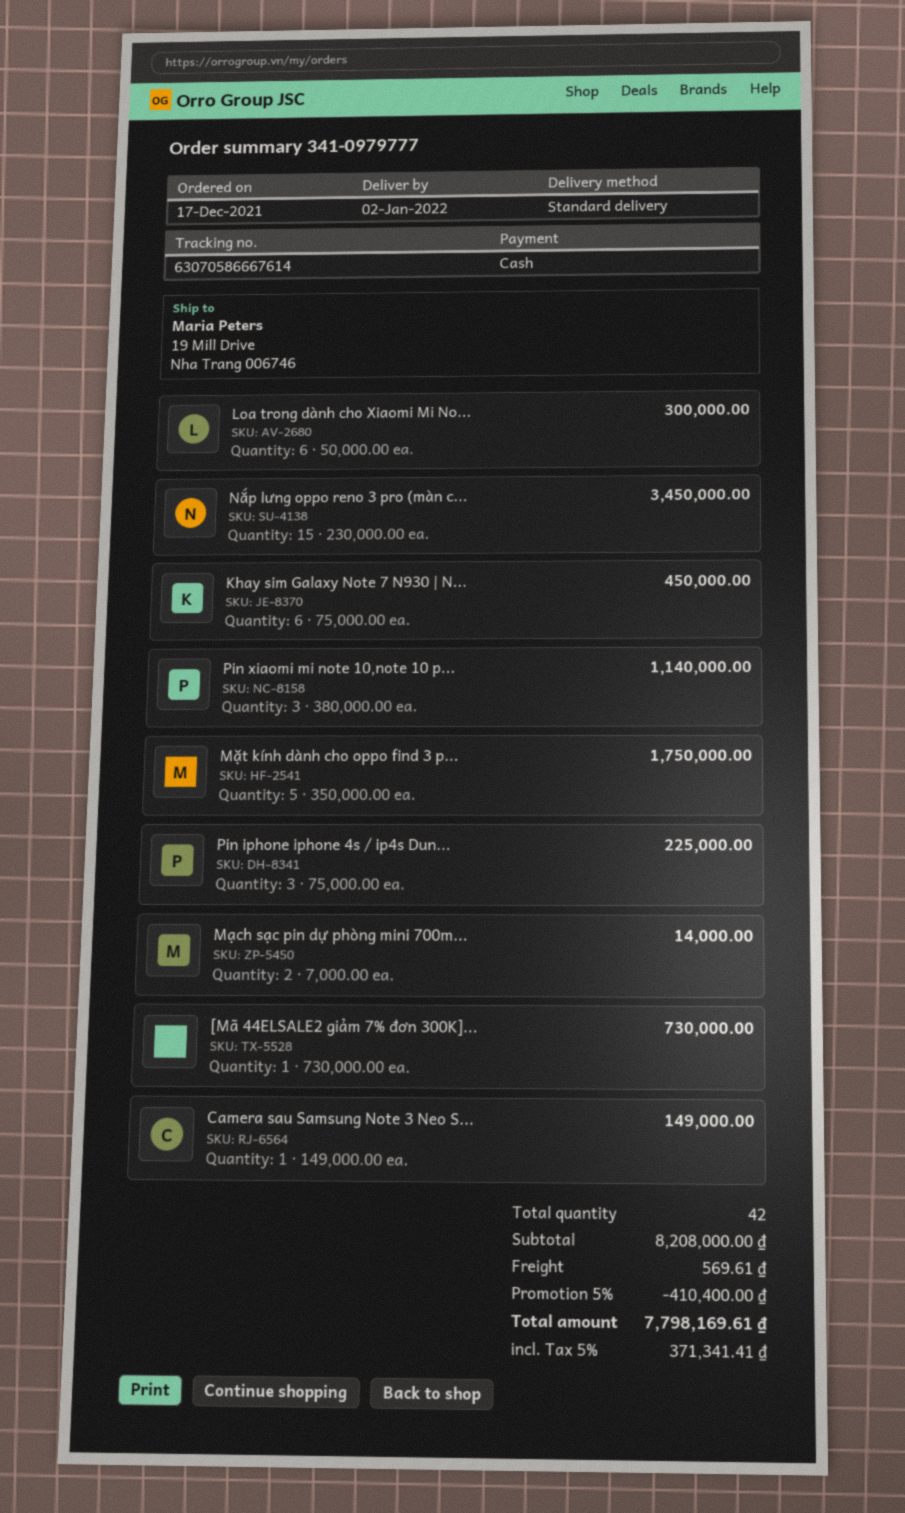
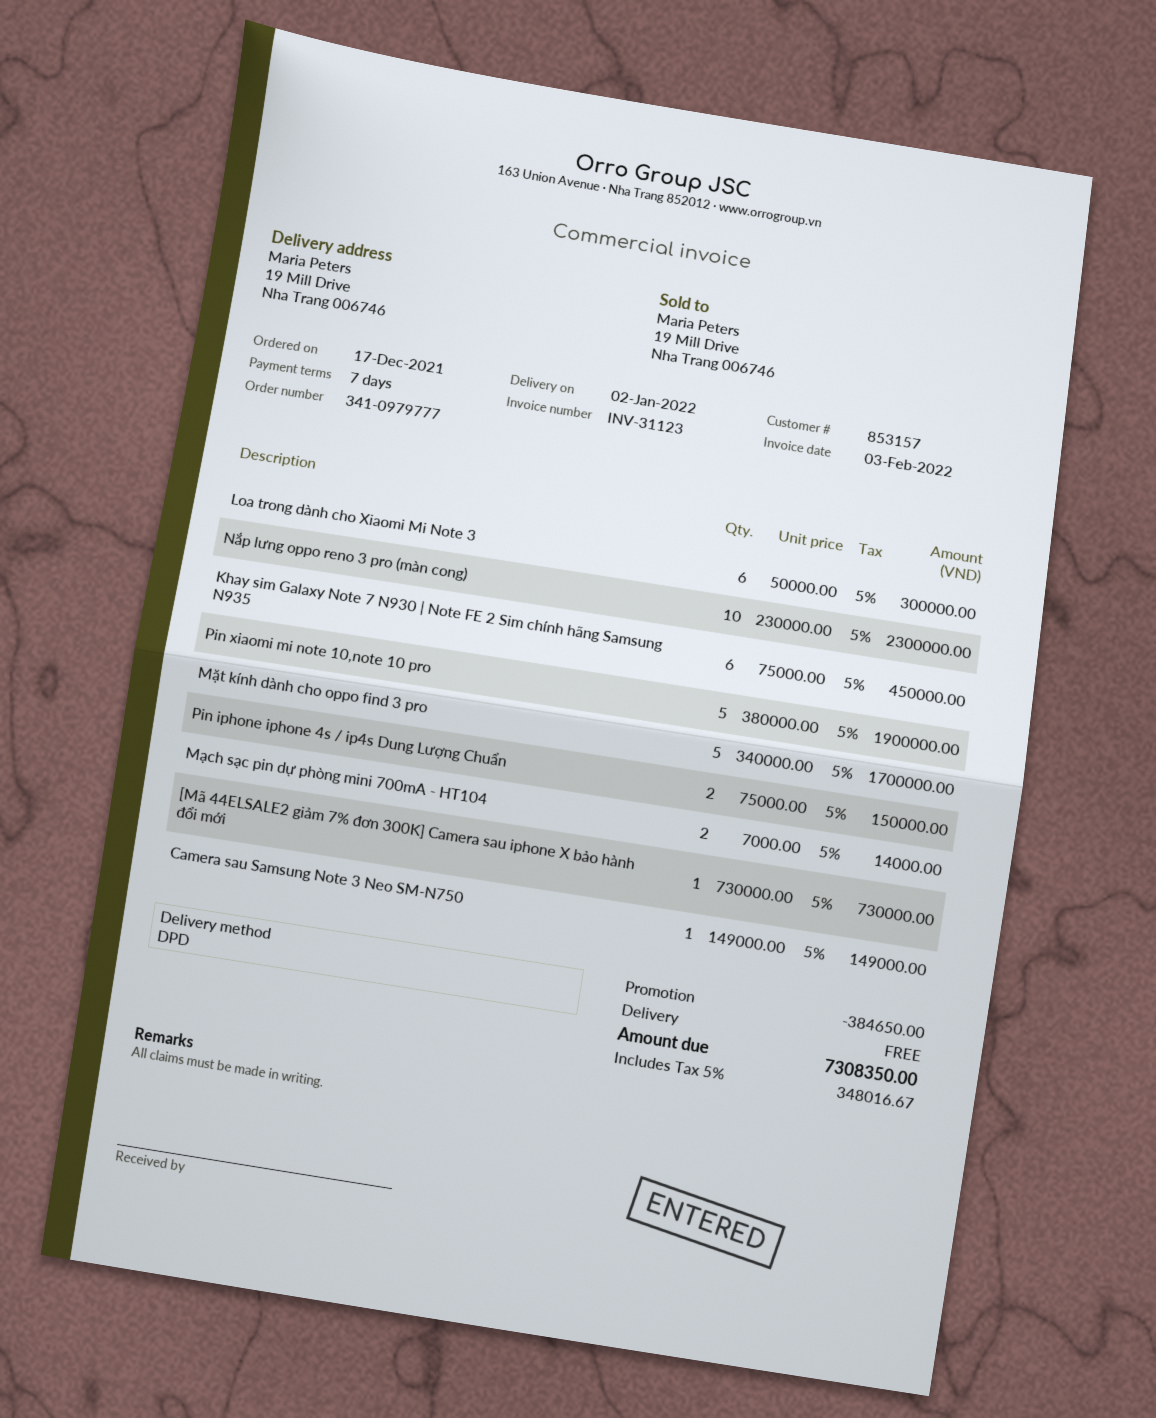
shipping method: standard -> DPD
Nắp lưng oppo reno 3 pro (màn c...: 15 x 230000.00 = 3450000.00 -> 10 x 230000.00 = 2300000.00
Pin xiaomi mi note 10,note 10 p...: 3 x 380000.00 = 1140000.00 -> 5 x 380000.00 = 1900000.00
Mặt kính dành cho oppo find 3 p...: 5 x 350000.00 = 1750000.00 -> 5 x 340000.00 = 1700000.00
Pin iphone iphone 4s / ip4s Dun...: 3 x 75000.00 = 225000.00 -> 2 x 75000.00 = 150000.00
discount: 410400.00 -> 384650.00
shipping: 569.61 -> 0.00
tax: 5% = 371341.41 -> 5% = 348016.67
total: 7798169.61 -> 7308350.00

